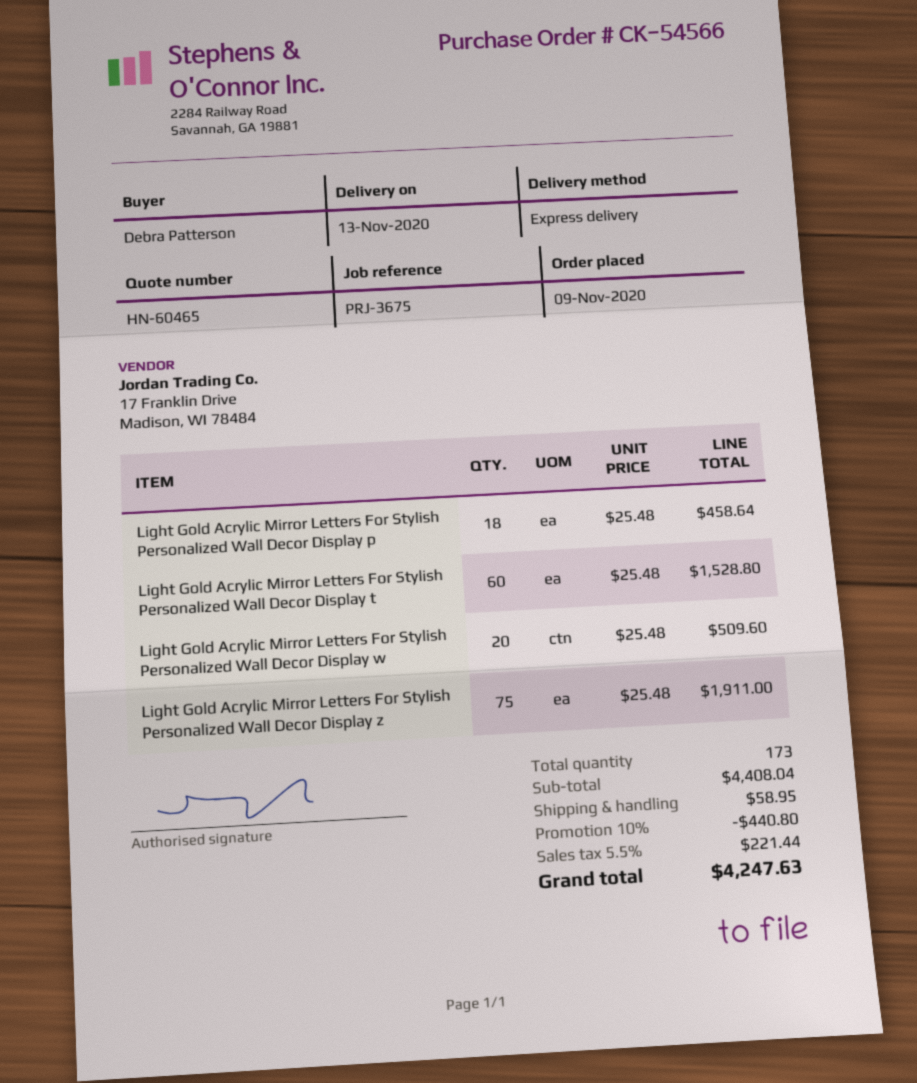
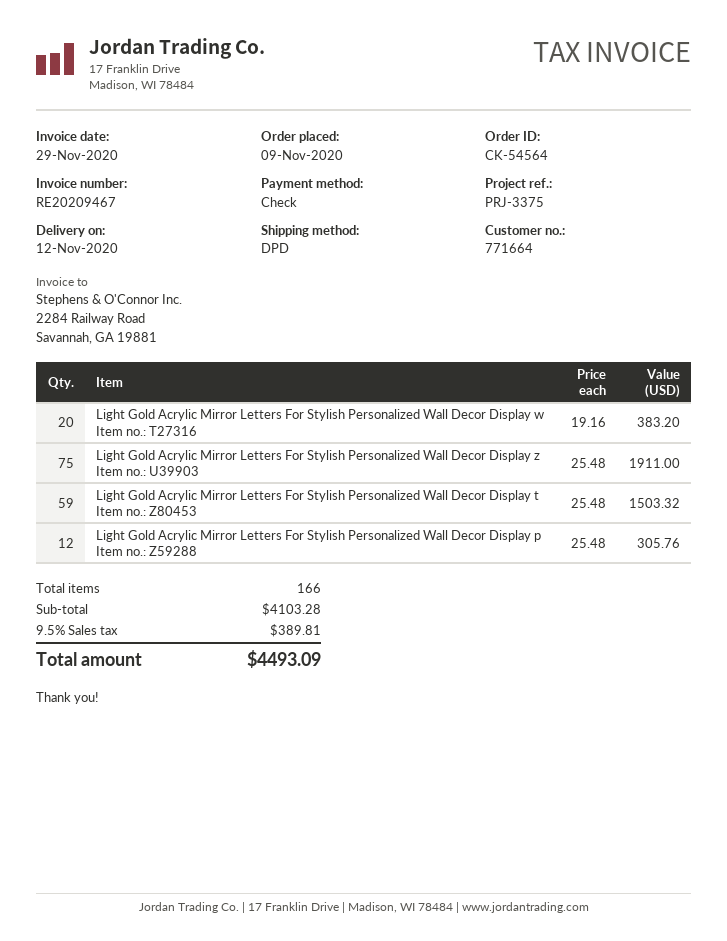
order number: CK-54566 -> CK-54564
delivery date: 2020-11-13 -> 2020-11-12
reference: PRJ-3675 -> PRJ-3375
shipping method: express -> DPD
Light Gold Acrylic Mirror Letters For Stylish Personalized Wall Decor Display p: 18 x 25.48 = 458.64 -> 12 x 25.48 = 305.76
Light Gold Acrylic Mirror Letters For Stylish Personalized Wall Decor Display t: 60 x 25.48 = 1528.80 -> 59 x 25.48 = 1503.32
Light Gold Acrylic Mirror Letters For Stylish Personalized Wall Decor Display w: 20 x 25.48 = 509.60 -> 20 x 19.16 = 383.20
total quantity: 173 -> 166
subtotal: 4408.04 -> 4103.28
discount: 10% = 440.80 -> none
shipping: 58.95 -> none
tax: 5.5% = 221.44 -> 9.5% = 389.81
total: 4247.63 -> 4493.09

